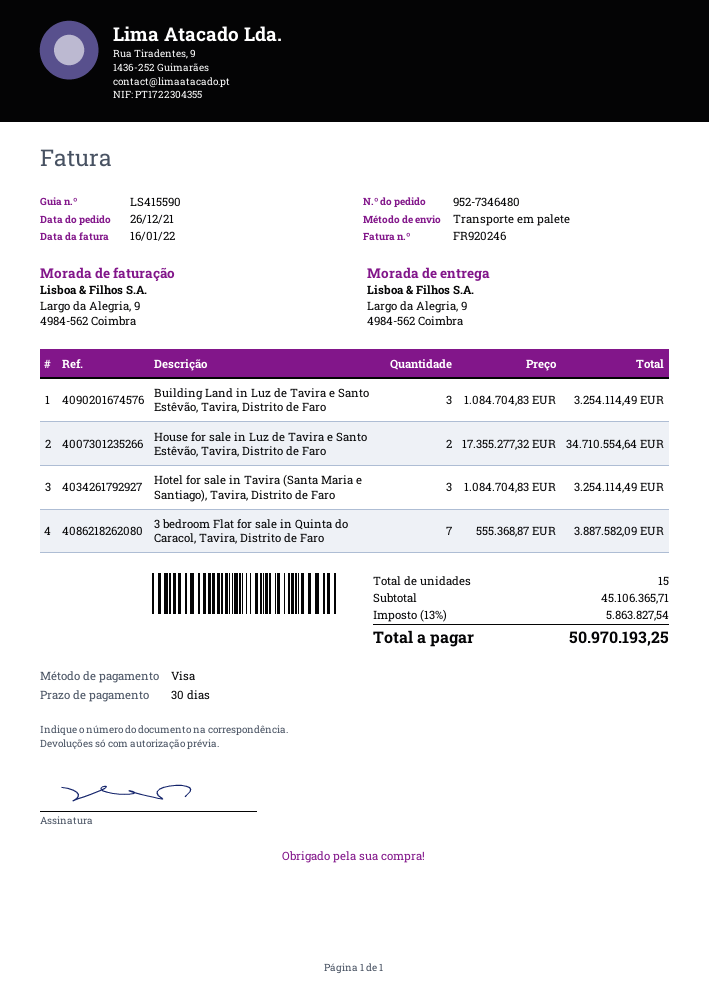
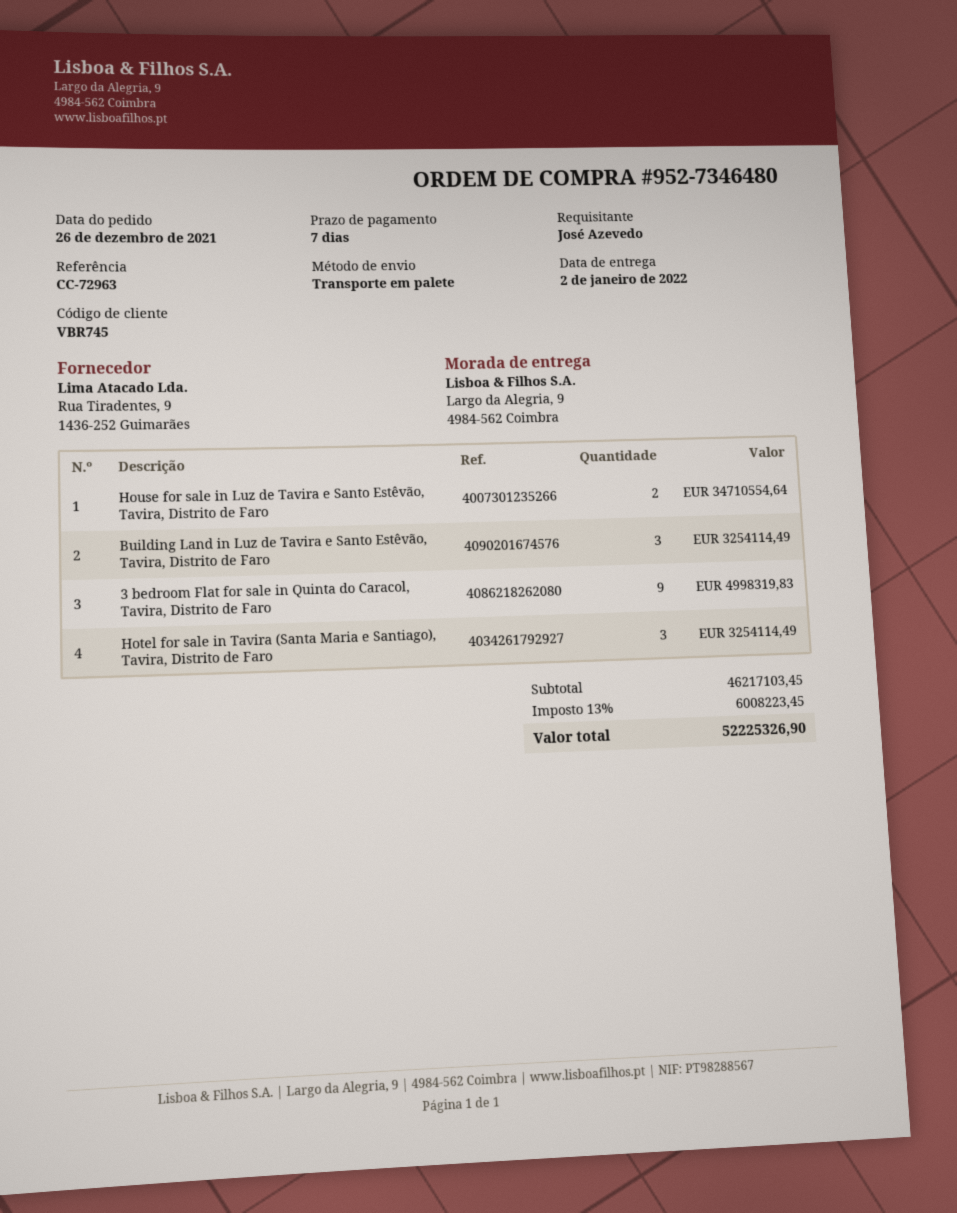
payment terms: 30 days -> 7 days
3 bedroom Flat for sale in Quinta do Caracol, Tavira, Distrito de Faro: 7 for 3887582.09 -> 9 for 4998319.83
subtotal: 45106365.71 -> 46217103.45
tax: 13% = 5863827.54 -> 13% = 6008223.45
total: 50970193.25 -> 52225326.90

